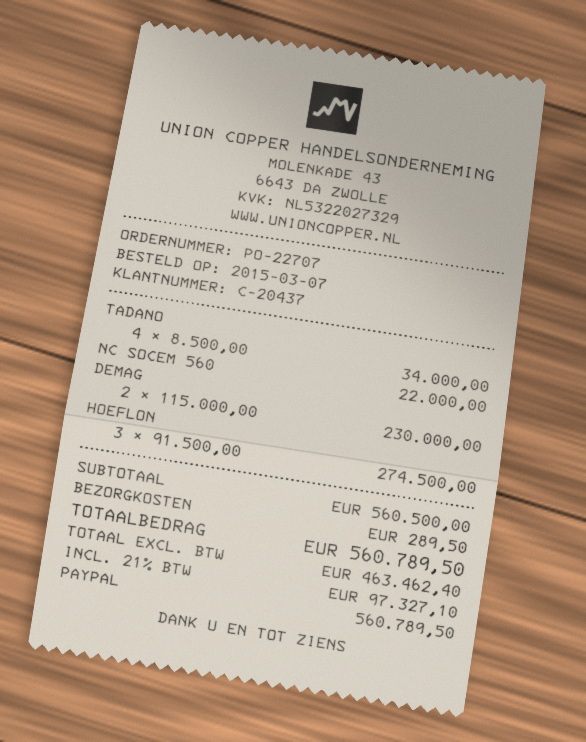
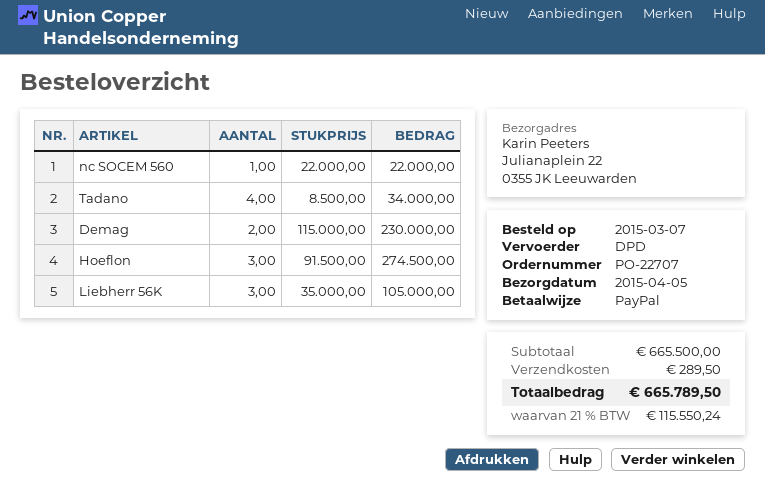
Liebherr 56K: none -> 3 x 35000.00 = 105000.00
subtotal: 560500.00 -> 665500.00
tax: 21% = 97327.10 -> 21% = 115550.24
total: 560789.50 -> 665789.50

